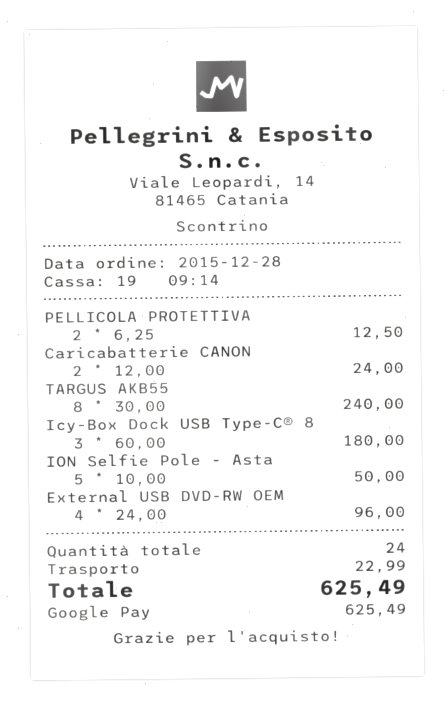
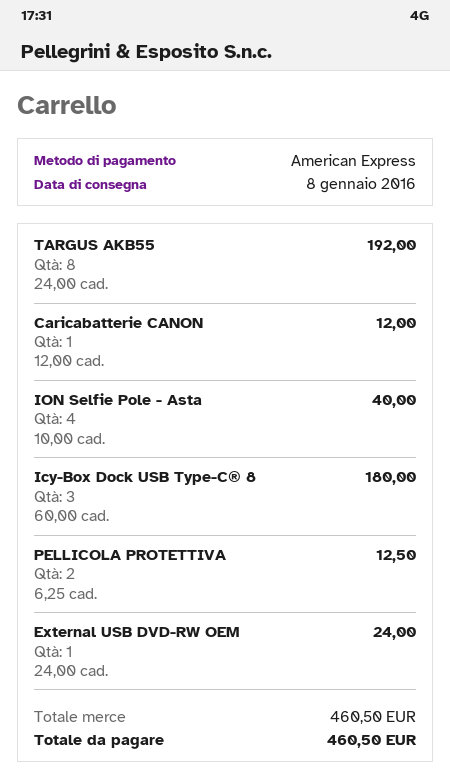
payment method: Google Pay -> American Express
Caricabatterie CANON: 2 x 12.00 = 24.00 -> 1 x 12.00 = 12.00
TARGUS AKB55: 8 x 30.00 = 240.00 -> 8 x 24.00 = 192.00
ION Selfie Pole - Asta: 5 x 10.00 = 50.00 -> 4 x 10.00 = 40.00
External USB DVD-RW OEM: 4 x 24.00 = 96.00 -> 1 x 24.00 = 24.00
shipping: 22.99 -> none
total: 625.49 -> 460.50

